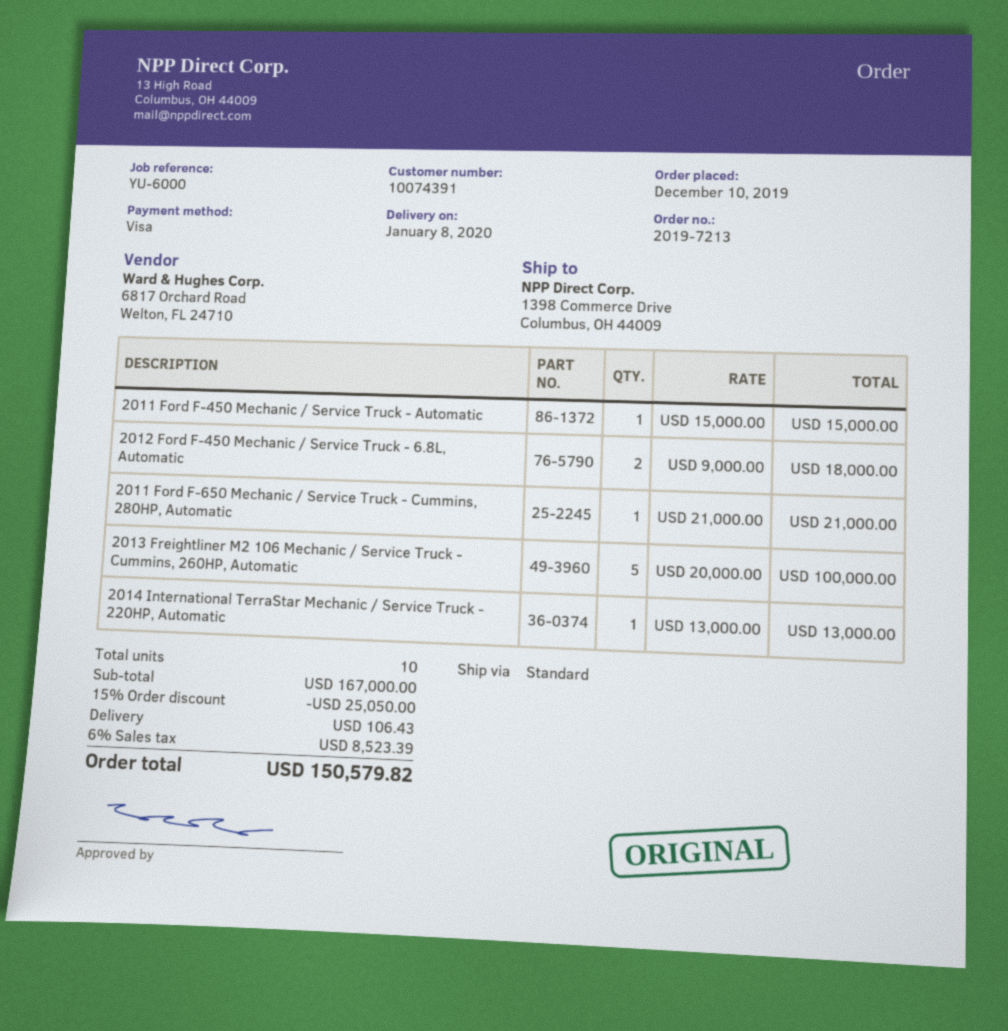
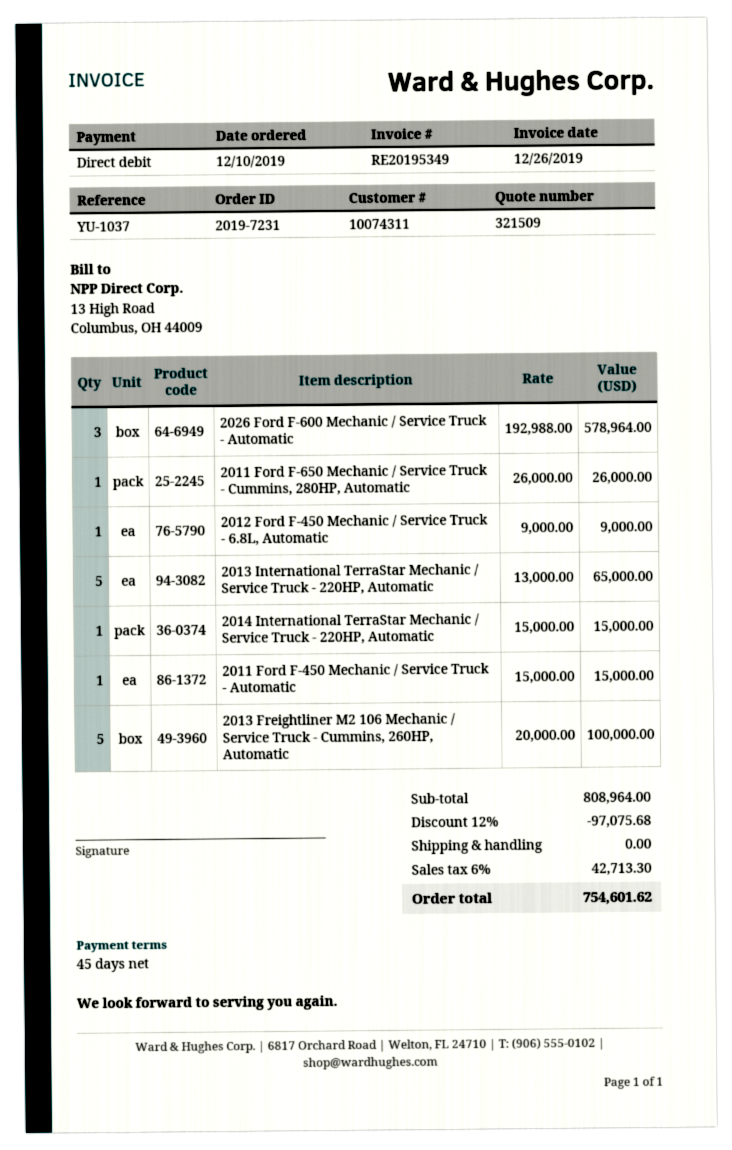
order number: 2019-7213 -> 2019-7231
customer number: 10074391 -> 10074311
reference: YU-6000 -> YU-1037
payment method: Visa -> direct debit
2012 Ford F-450 Mechanic / Service Truck - 6.8L, Automatic: 2 x 9000.00 = 18000.00 -> 1 x 9000.00 = 9000.00
2011 Ford F-650 Mechanic / Service Truck - Cummins, 280HP, Automatic: 1 x 21000.00 = 21000.00 -> 1 x 26000.00 = 26000.00
2014 International TerraStar Mechanic / Service Truck - 220HP, Automatic: 1 x 13000.00 = 13000.00 -> 1 x 15000.00 = 15000.00
2026 Ford F-600 Mechanic / Service Truck - Automatic: none -> 3 x 192988.00 = 578964.00
2013 International TerraStar Mechanic / Service Truck - 220HP, Automatic: none -> 5 x 13000.00 = 65000.00
subtotal: 167000.00 -> 808964.00
discount: 15% = 25050.00 -> 12% = 97075.68
shipping: 106.43 -> 0.00
tax: 6% = 8523.39 -> 6% = 42713.30
total: 150579.82 -> 754601.62

